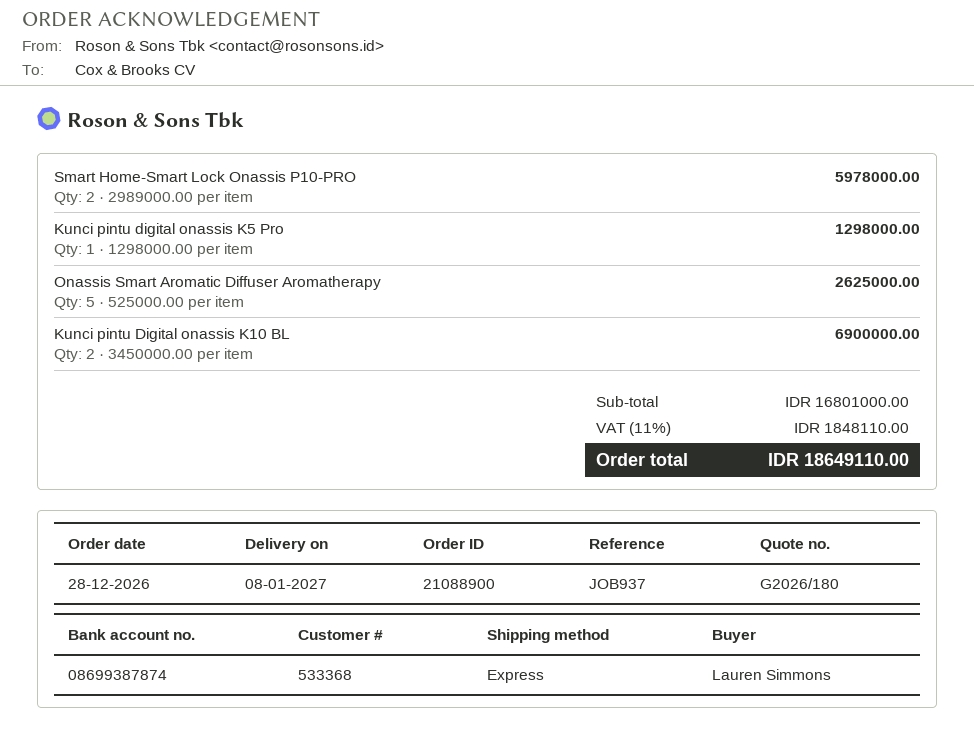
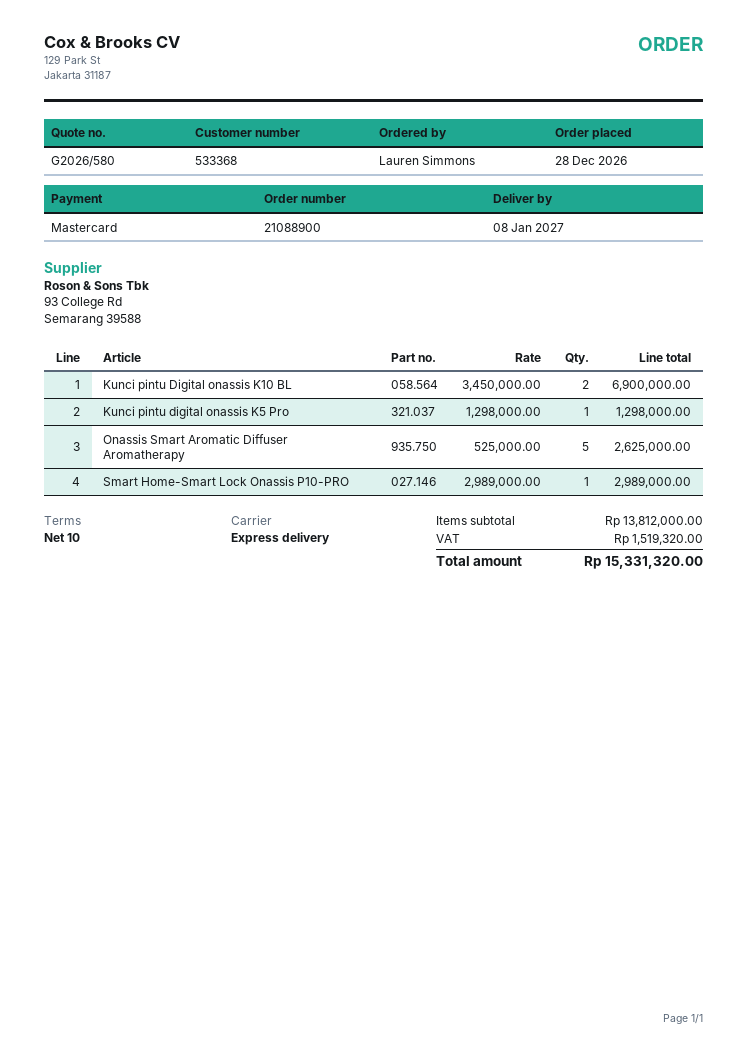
quote number: G2026/180 -> G2026/580
Smart Home-Smart Lock Onassis P10-PRO: 2 x 2989000.00 = 5978000.00 -> 1 x 2989000.00 = 2989000.00
subtotal: 16801000.00 -> 13812000.00
tax: 1848110.00 -> 1519320.00
total: 18649110.00 -> 15331320.00

